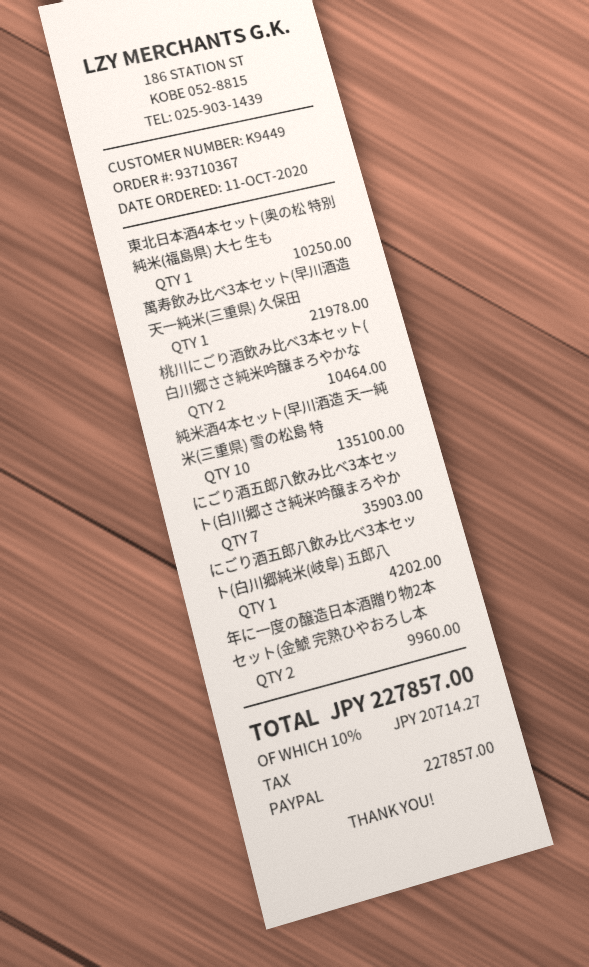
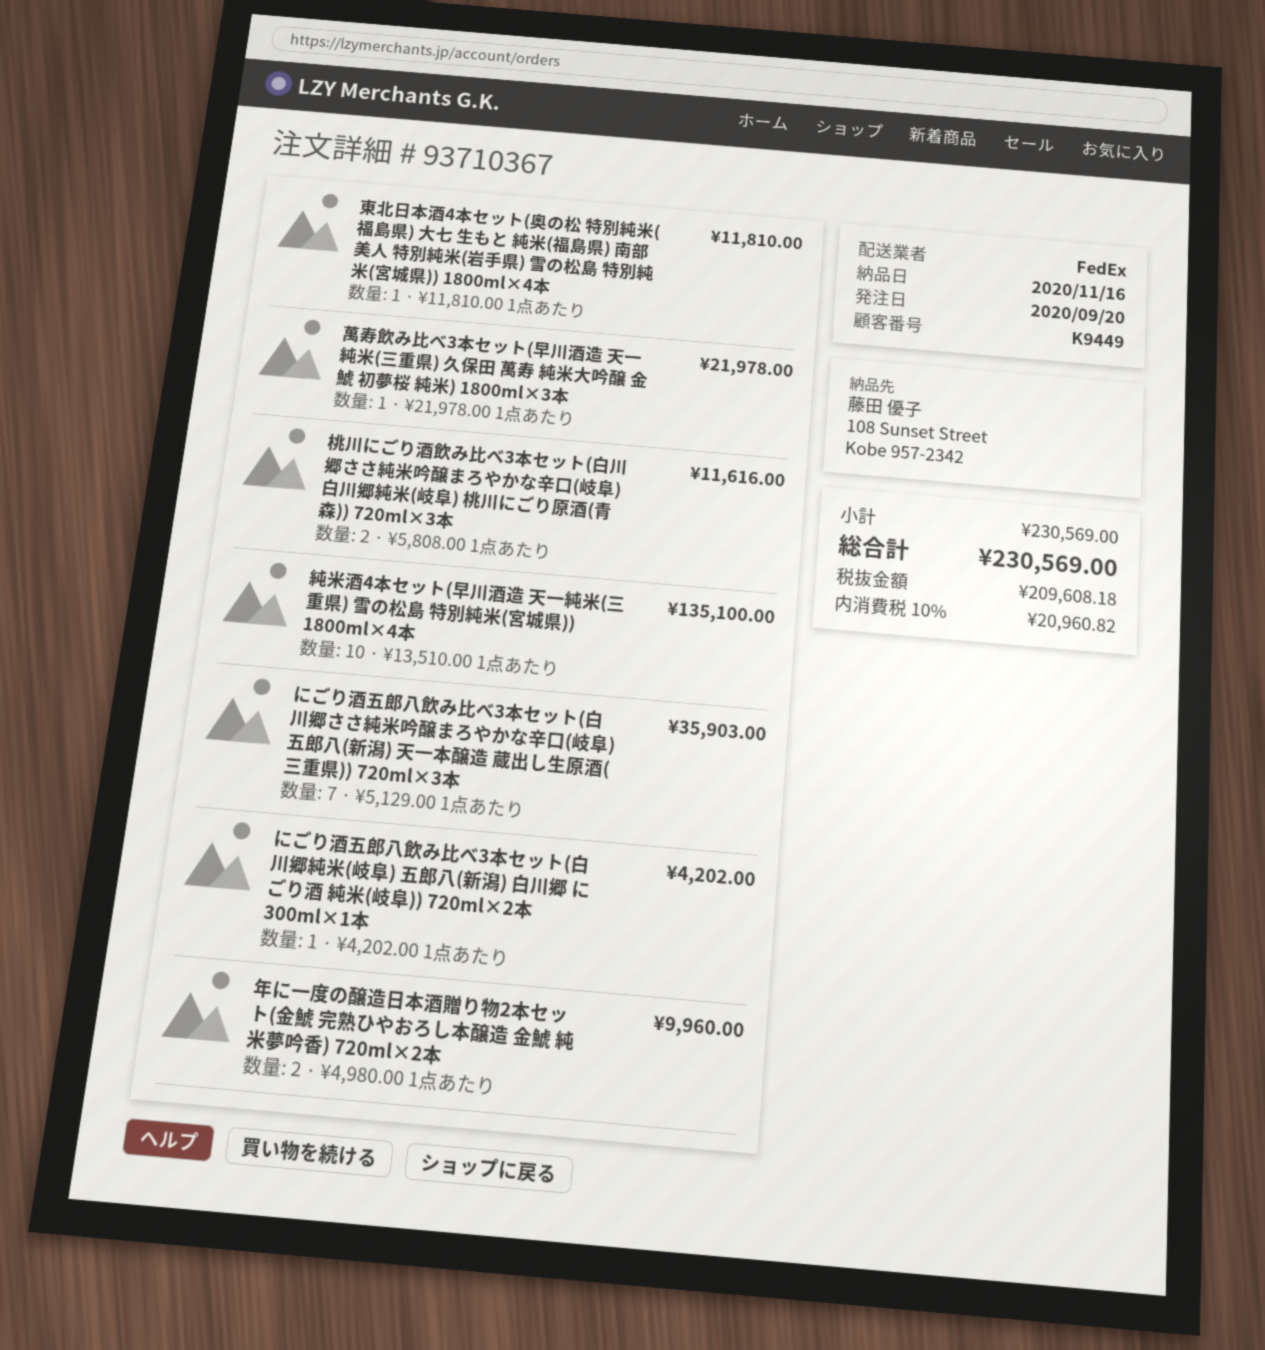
order date: 2020-10-11 -> 2020-09-20
東北日本酒4本セット(奥の松 特別純米(福島県) 大七 生も: 1 for 10250.00 -> 1 for 11810.00
桃川にごり酒飲み比べ3本セット(白川郷ささ純米吟醸まろやかな: 2 for 10464.00 -> 2 for 11616.00
tax: 10% = 20714.27 -> 10% = 20960.82
total: 227857.00 -> 230569.00

